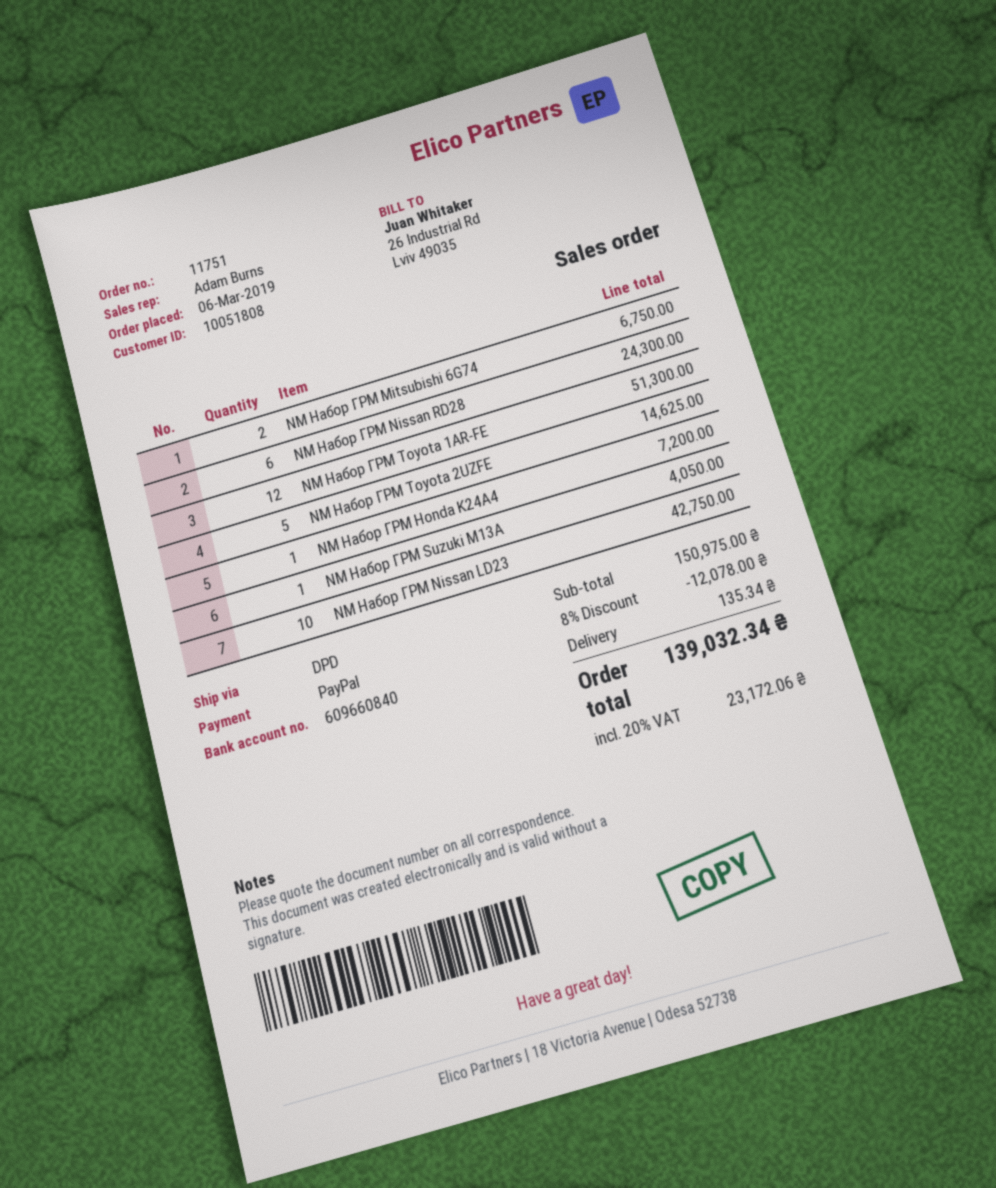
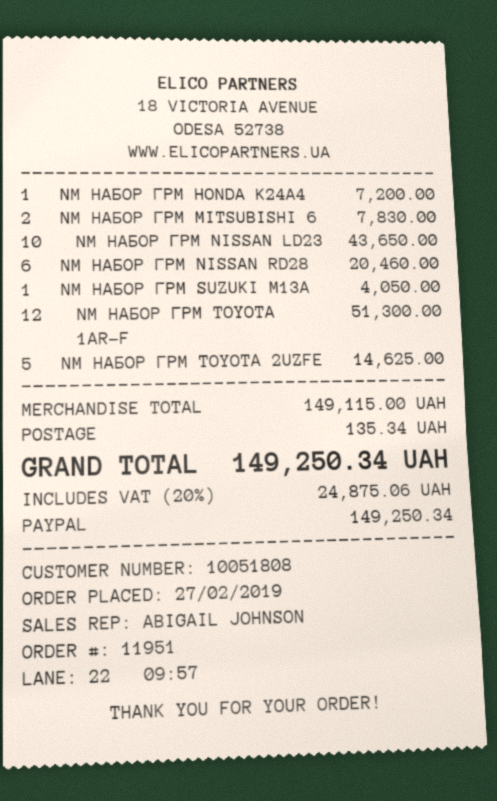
order number: 11751 -> 11951
order date: 2019-03-06 -> 2019-02-27
sales rep: Adam Burns -> ABIGAIL JOHNSON
NM Набор ГРМ Mitsubishi 6G74: 2 for 6750.00 -> 2 for 7830.00
NM Набор ГРМ Nissan RD28: 6 for 24300.00 -> 6 for 20460.00
NM Набор ГРМ Nissan LD23: 10 for 42750.00 -> 10 for 43650.00
subtotal: 150975.00 -> 149115.00
discount: 8% = 12078.00 -> none
tax: 20% = 23172.06 -> 20% = 24875.06
total: 139032.34 -> 149250.34

